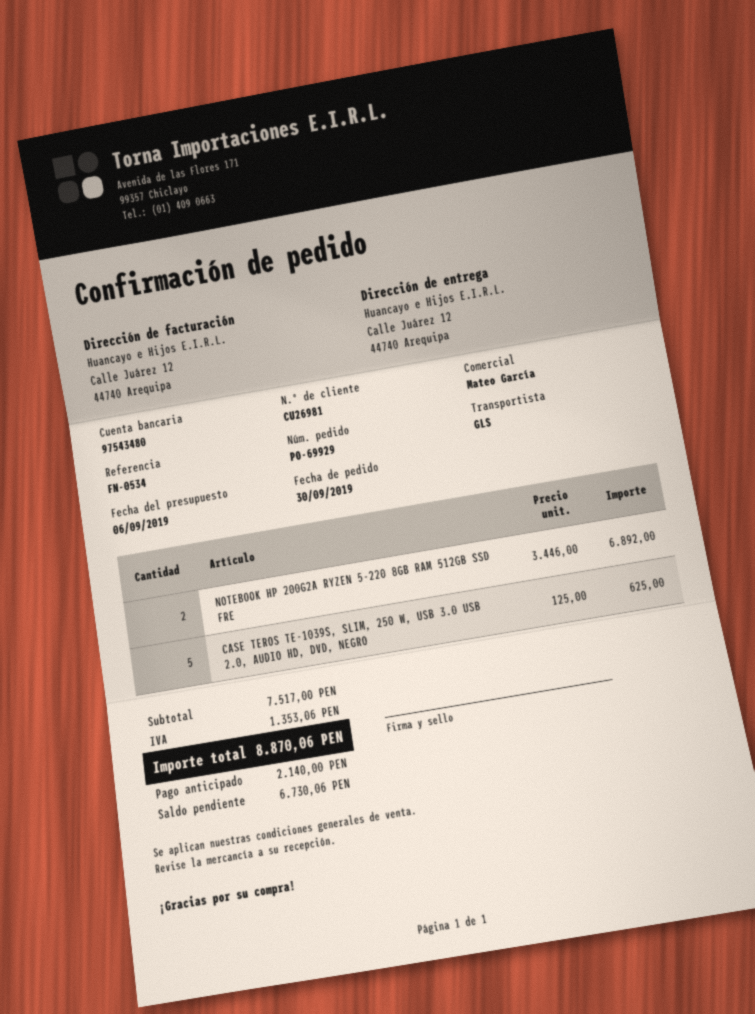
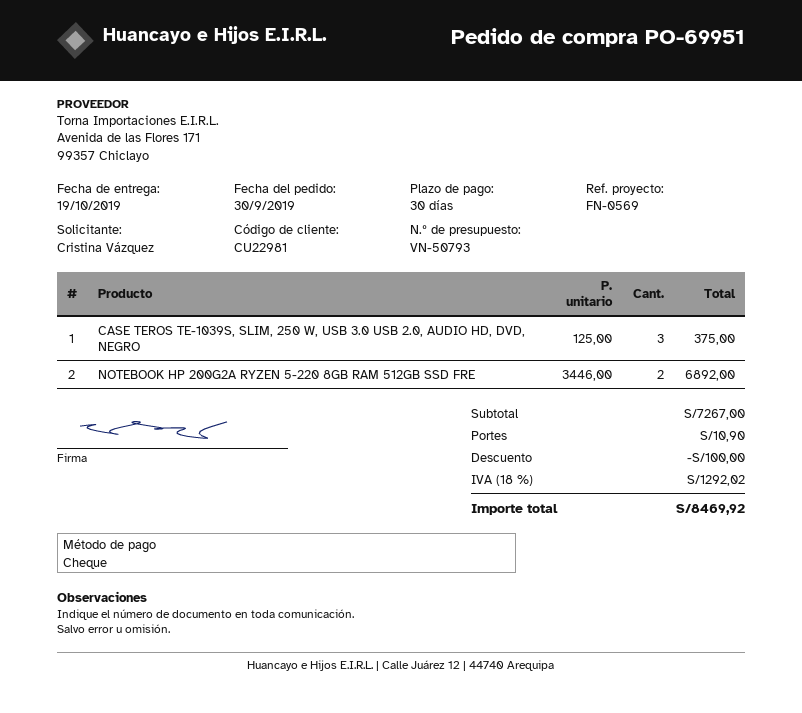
order number: PO-69929 -> PO-69951
customer number: CU26981 -> CU22981
reference: FN-0534 -> FN-0569
CASE TEROS TE-1039S, SLIM, 250 W, USB 3.0 USB 2.0, AUDIO HD, DVD, NEGRO: 5 x 125.00 = 625.00 -> 3 x 125.00 = 375.00
subtotal: 7517.00 -> 7267.00
discount: none -> 100.00
shipping: none -> 10.90
tax: 1353.06 -> 1292.02
total: 8870.06 -> 8469.92

